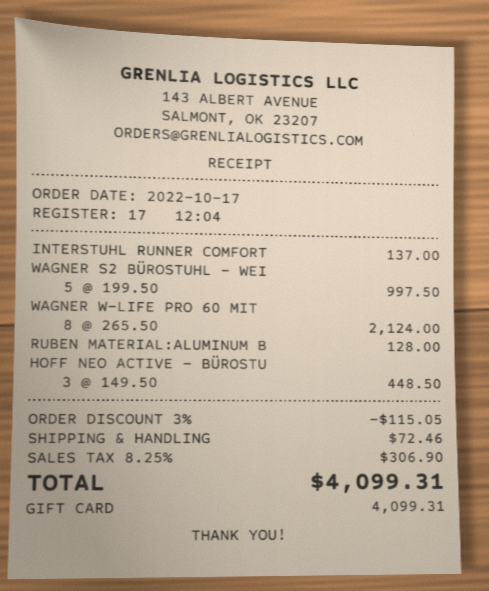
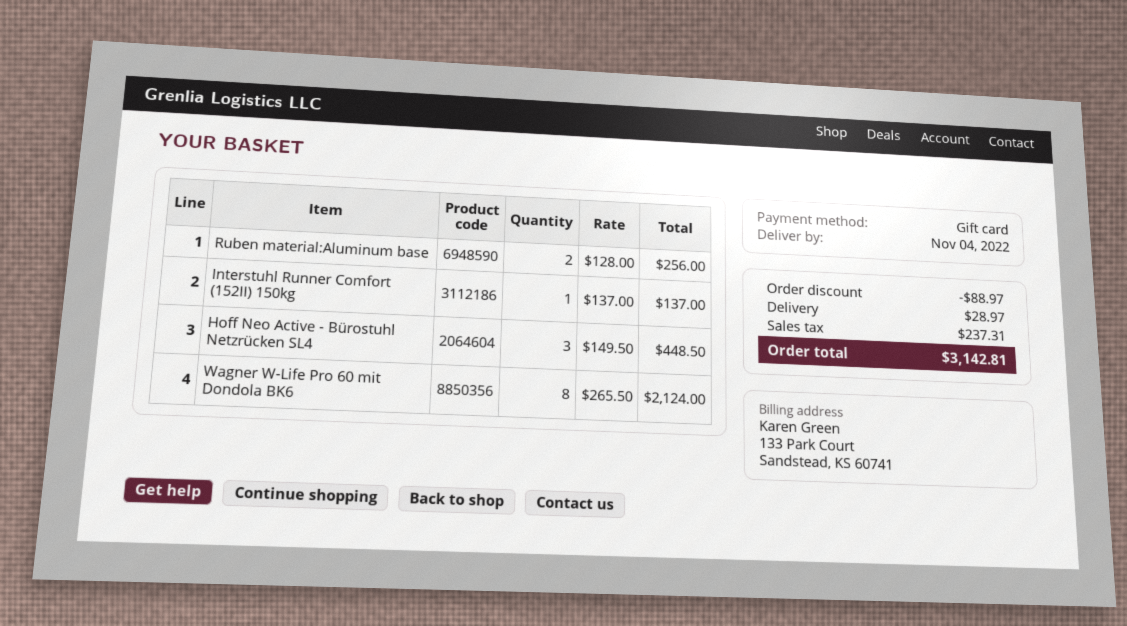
WAGNER S2 BÜROSTUHL - WEI: 5 x 199.50 = 997.50 -> none
RUBEN MATERIAL:ALUMINUM B: 1 x 128.00 = 128.00 -> 2 x 128.00 = 256.00
discount: 115.05 -> 88.97
shipping: 72.46 -> 28.97
tax: 306.90 -> 237.31
total: 4099.31 -> 3142.81

